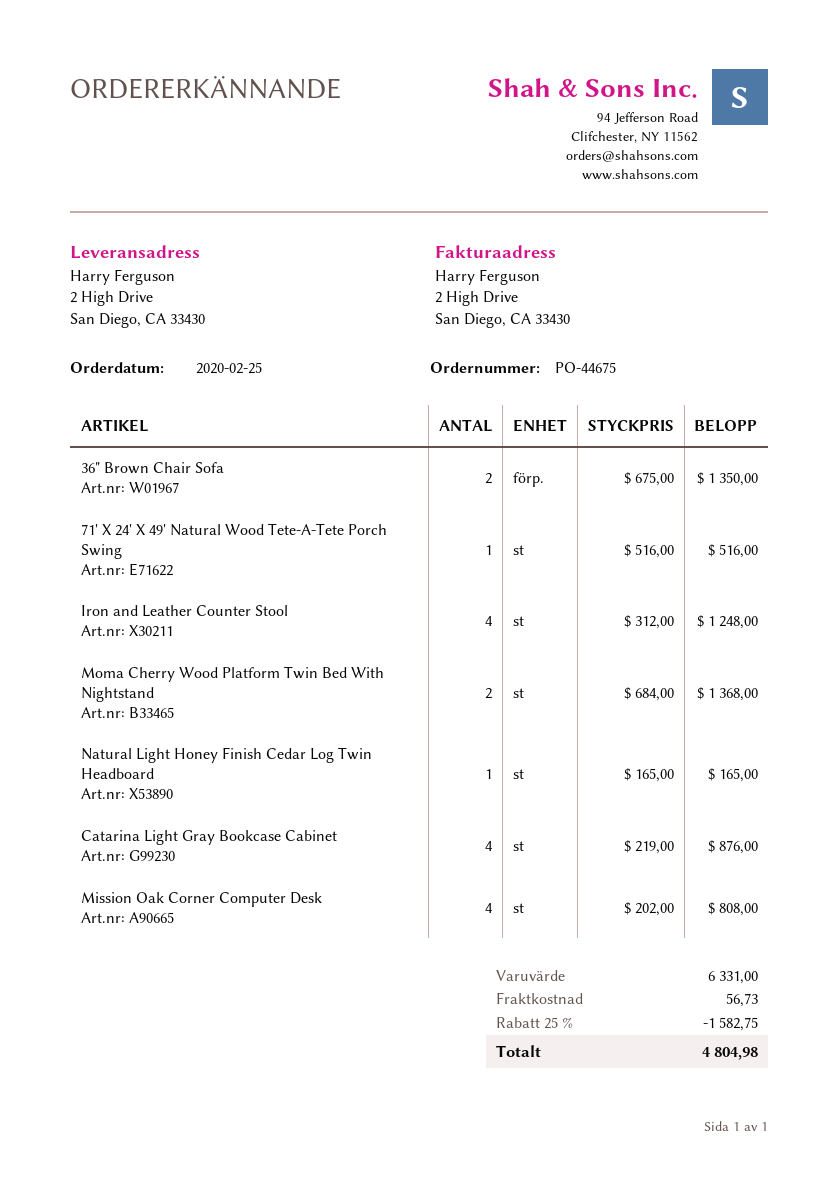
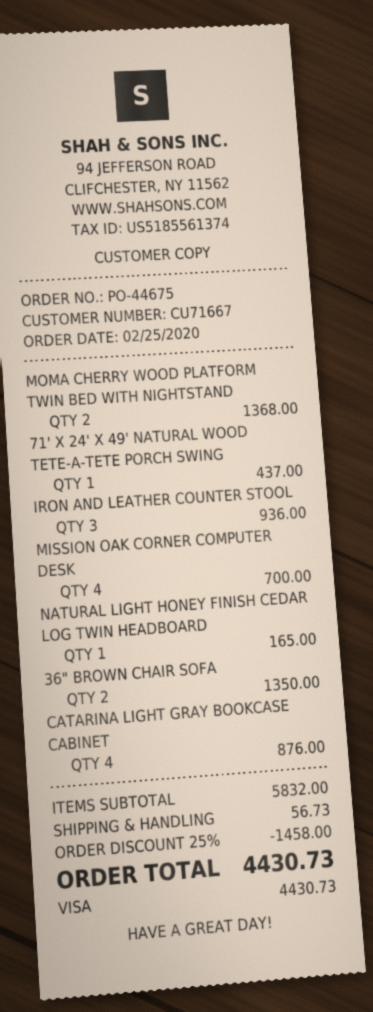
71' X 24' X 49' Natural Wood Tete-A-Tete Porch Swing: 1 for 516.00 -> 1 for 437.00
Iron and Leather Counter Stool: 4 for 1248.00 -> 3 for 936.00
Mission Oak Corner Computer Desk: 4 for 808.00 -> 4 for 700.00
subtotal: 6331.00 -> 5832.00
discount: 25% = 1582.75 -> 25% = 1458.00
total: 4804.98 -> 4430.73

